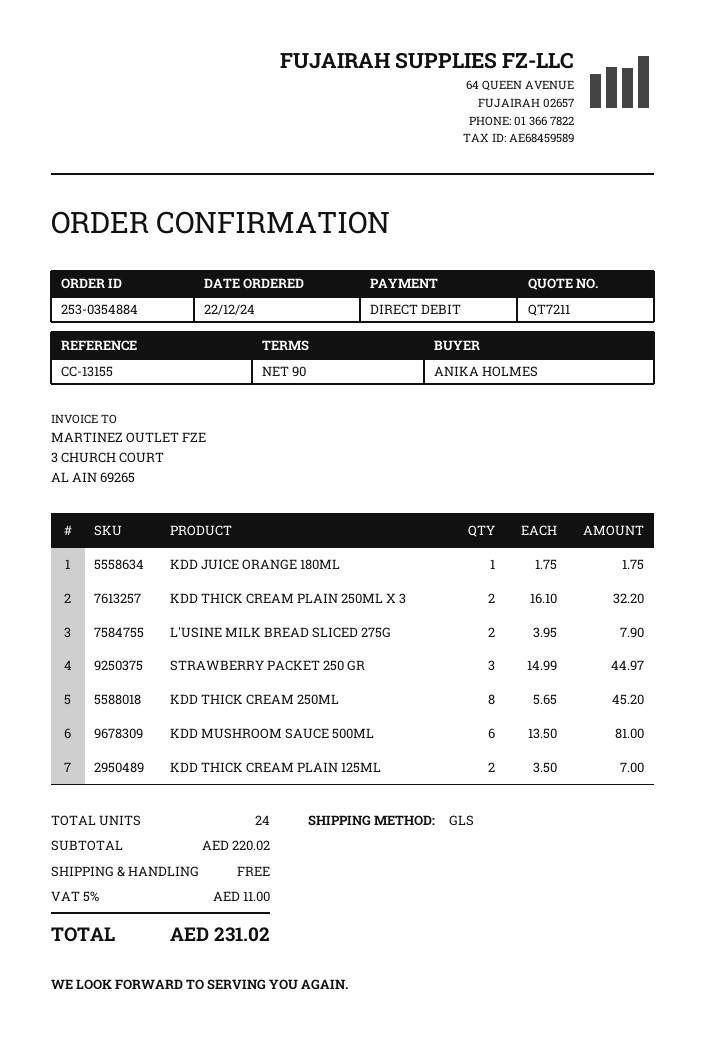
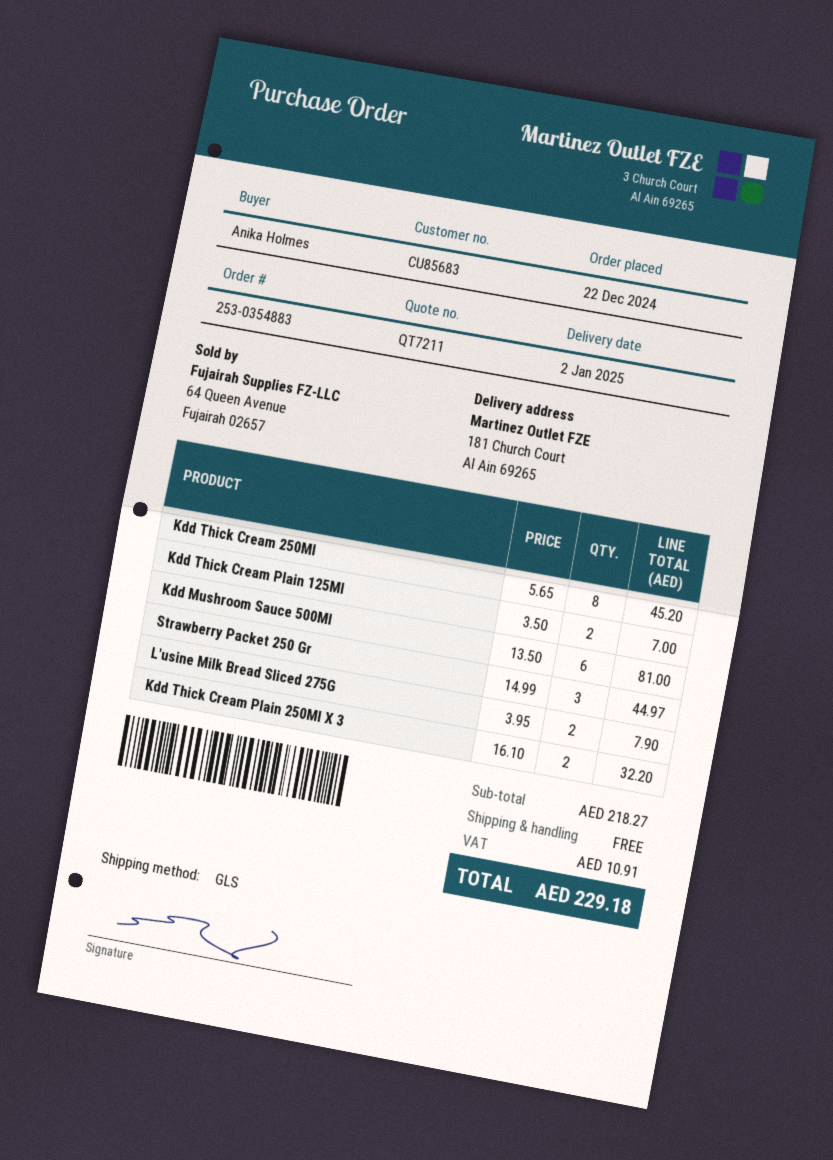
order number: 253-0354884 -> 253-0354883
KDD JUICE ORANGE 180ML: 1 x 1.75 = 1.75 -> none
subtotal: 220.02 -> 218.27
tax: 11.00 -> 10.91
total: 231.02 -> 229.18

